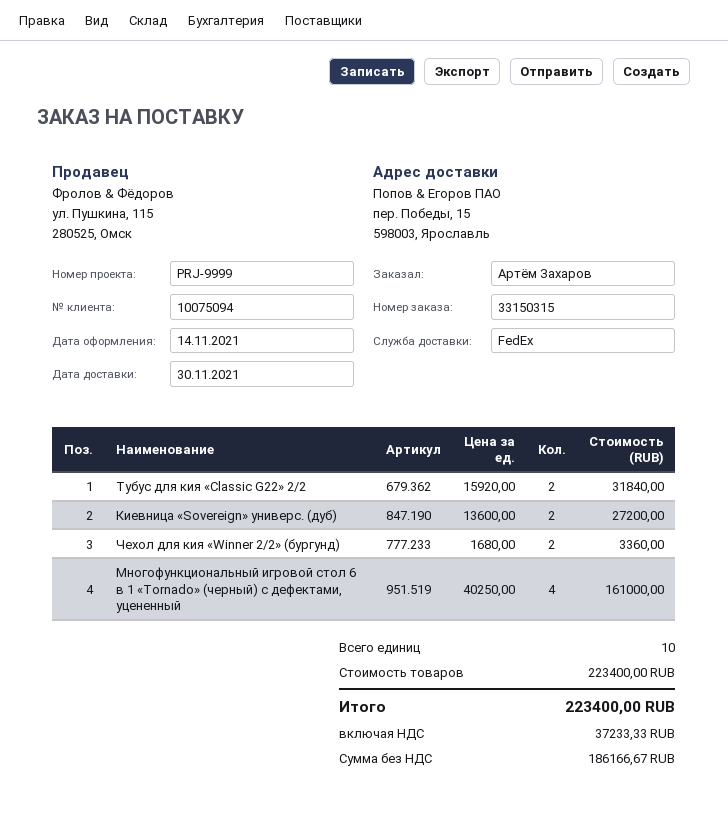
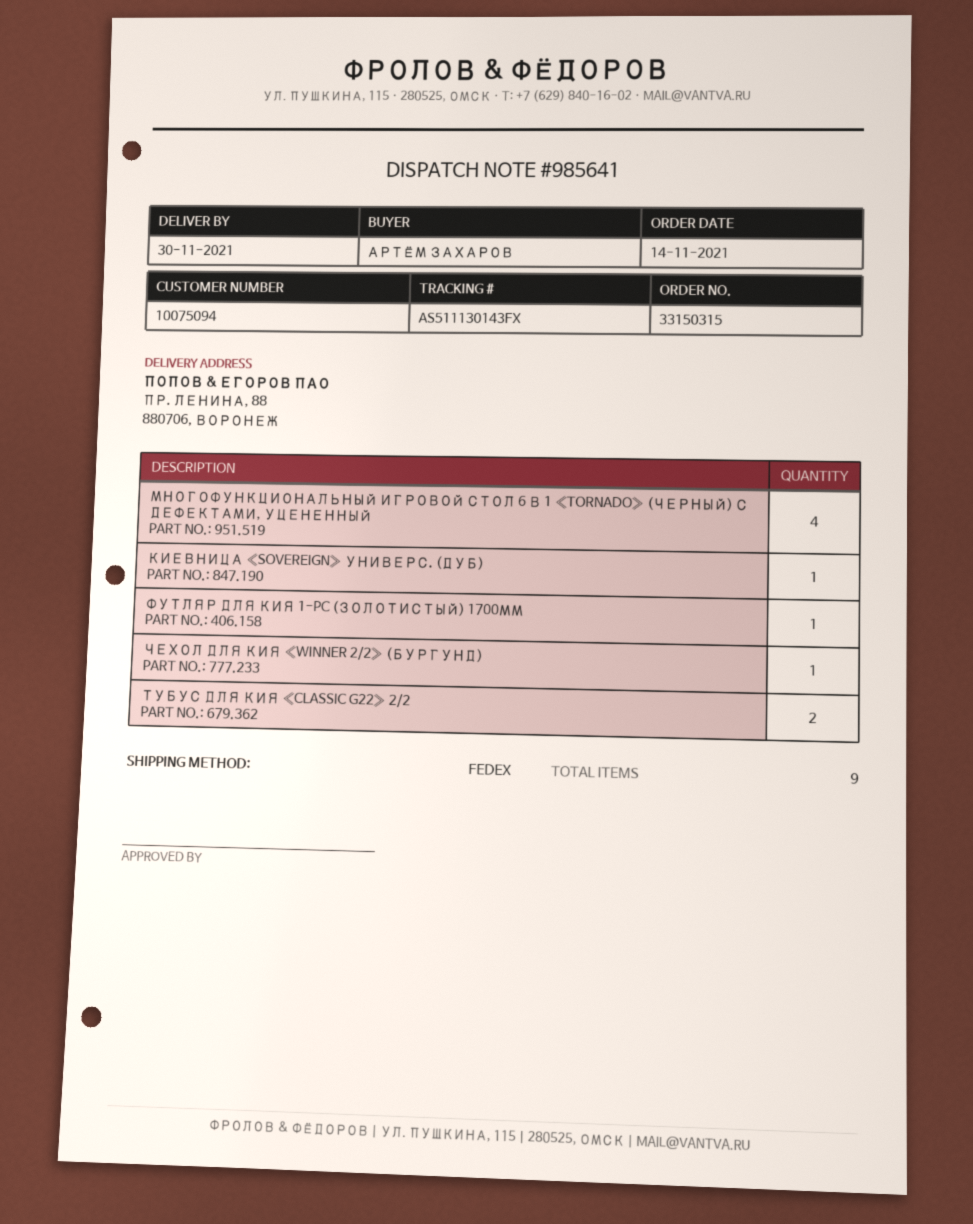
ship to: пер. Победы, 15, 598003, Ярославль -> ПР. ЛЕНИНА, 88, 880706, ВОРОНЕЖ
Киевница «Sovereign» универс. (дуб): 2 -> 1
Чехол для кия «Winner 2/2» (бургунд): 2 -> 1
ФУТЛЯР ДЛЯ КИЯ 1-PC (ЗОЛОТИСТЫЙ) 1700ММ: none -> 1
total quantity: 10 -> 9

